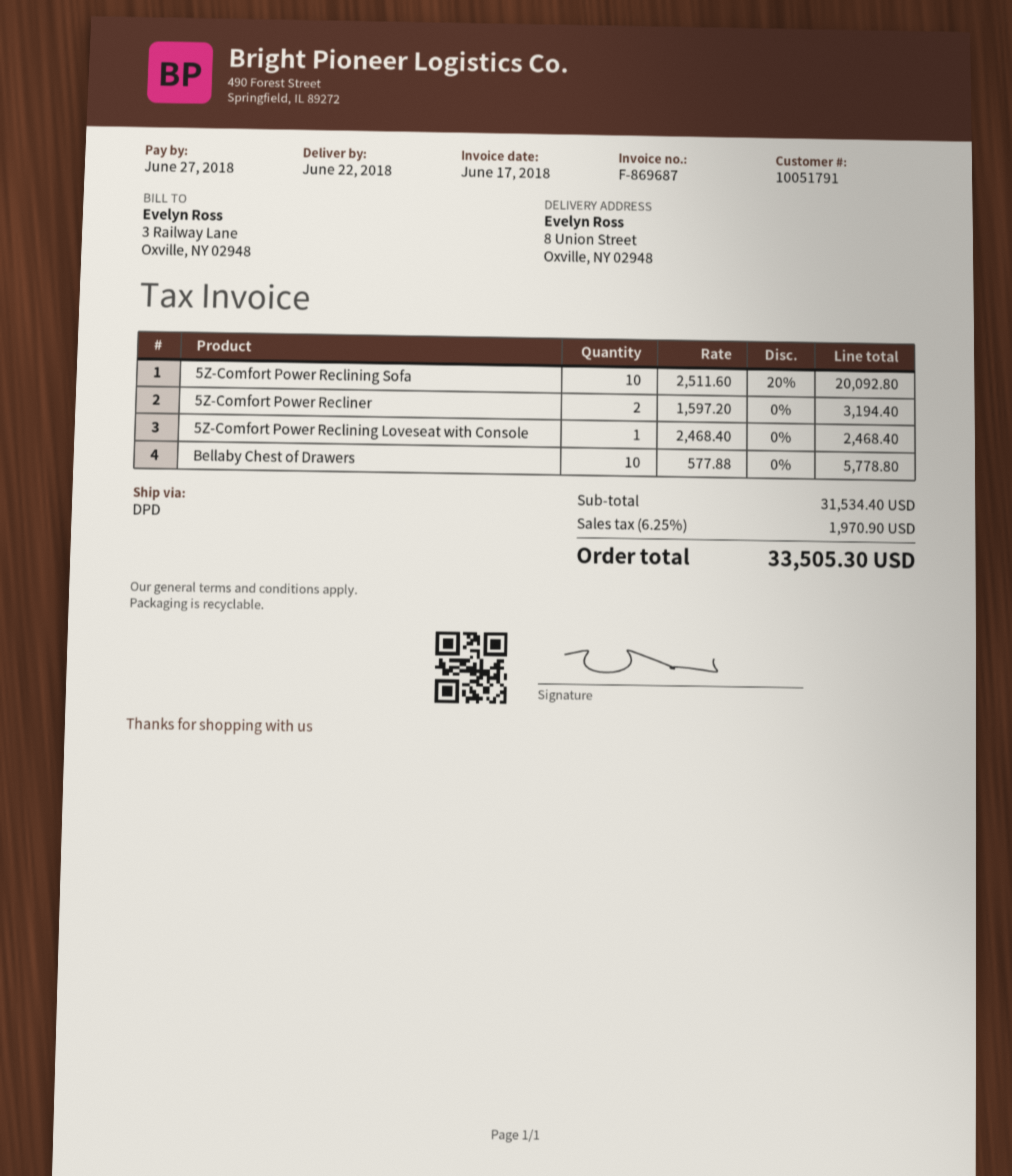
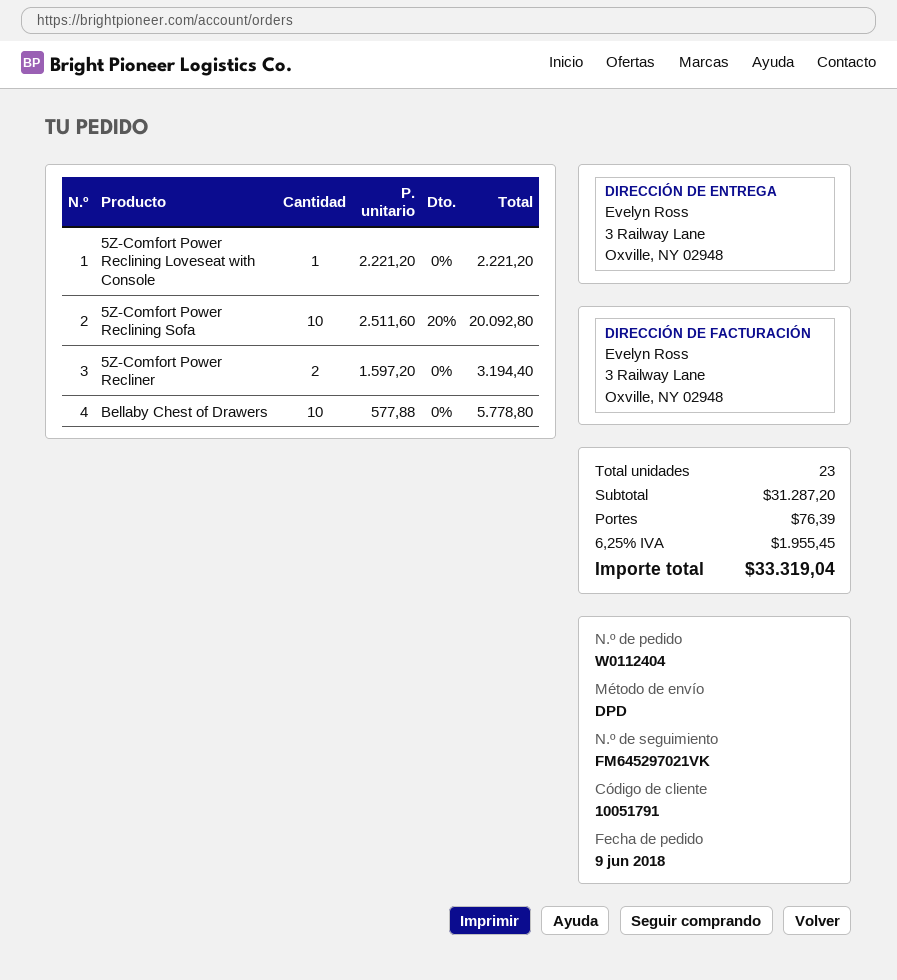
ship to: 8 Union Street, Oxville, NY 02948 -> 3 Railway Lane, Oxville, NY 02948
5Z-Comfort Power Reclining Loveseat with Console: 1 x 2468.40 = 2468.40 -> 1 x 2221.20 = 2221.20
subtotal: 31534.40 -> 31287.20
shipping: none -> 76.39
tax: 6.25% = 1970.90 -> 6.25% = 1955.45
total: 33505.30 -> 33319.04

